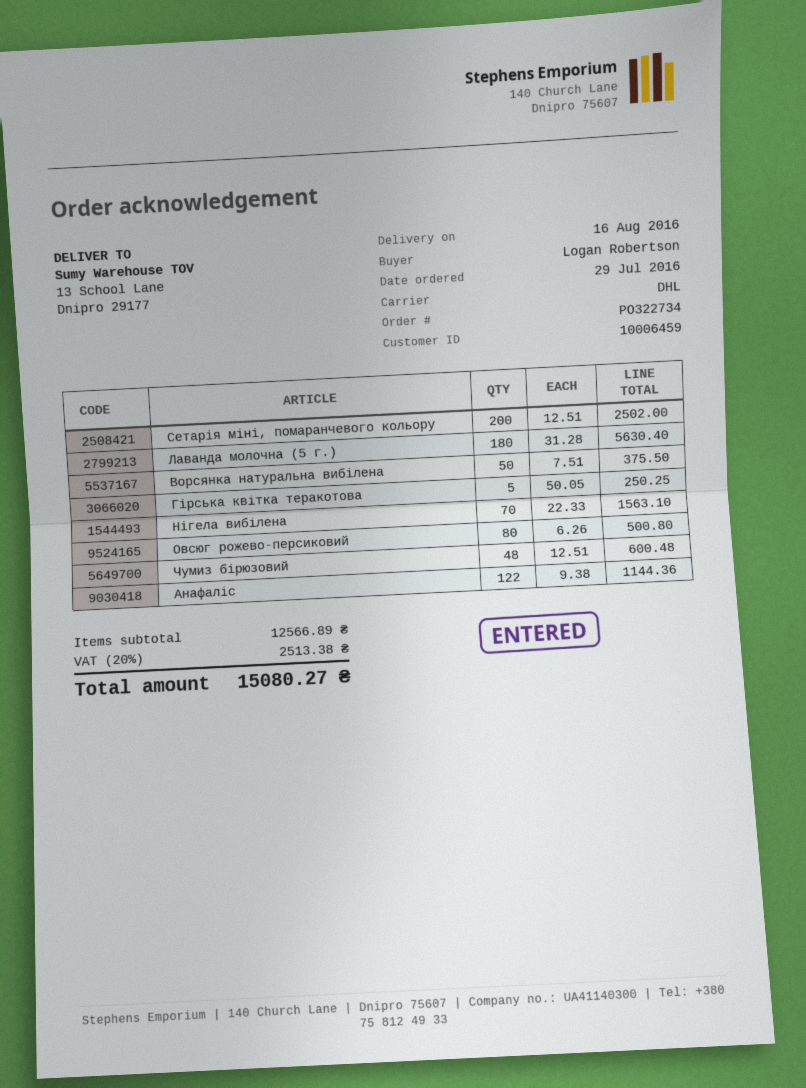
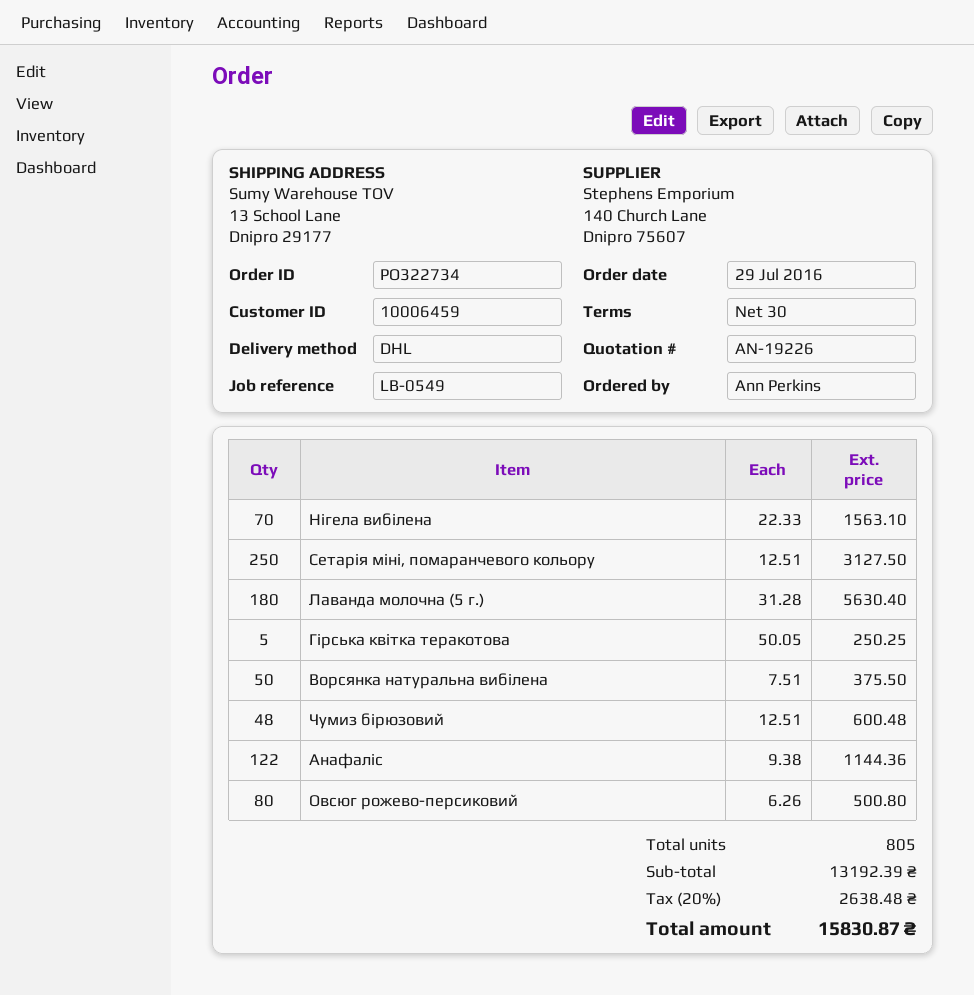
ordered by: Logan Robertson -> Ann Perkins
Сетарія міні, помаранчевого кольору: 200 x 12.51 = 2502.00 -> 250 x 12.51 = 3127.50
subtotal: 12566.89 -> 13192.39
tax: 20% = 2513.38 -> 20% = 2638.48
total: 15080.27 -> 15830.87

